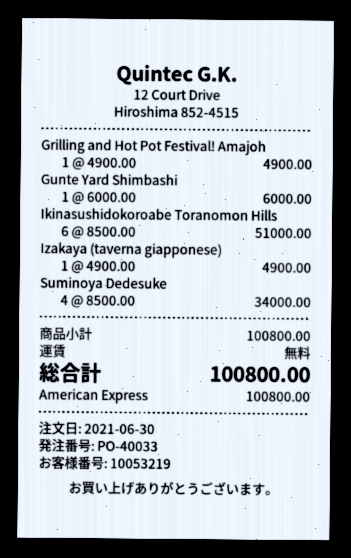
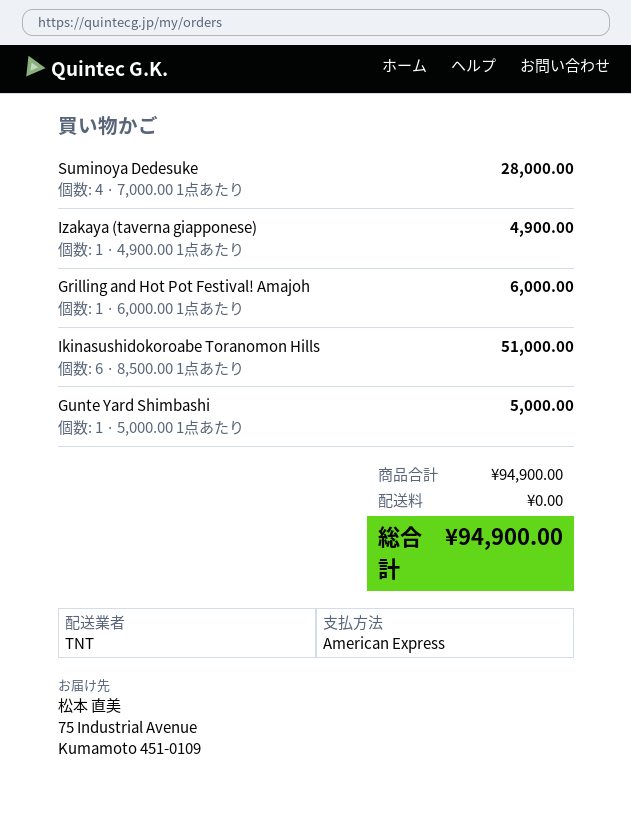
Grilling and Hot Pot Festival! Amajoh: 1 x 4900.00 = 4900.00 -> 1 x 6000.00 = 6000.00
Gunte Yard Shimbashi: 1 x 6000.00 = 6000.00 -> 1 x 5000.00 = 5000.00
Suminoya Dedesuke: 4 x 8500.00 = 34000.00 -> 4 x 7000.00 = 28000.00
subtotal: 100800.00 -> 94900.00
total: 100800.00 -> 94900.00

